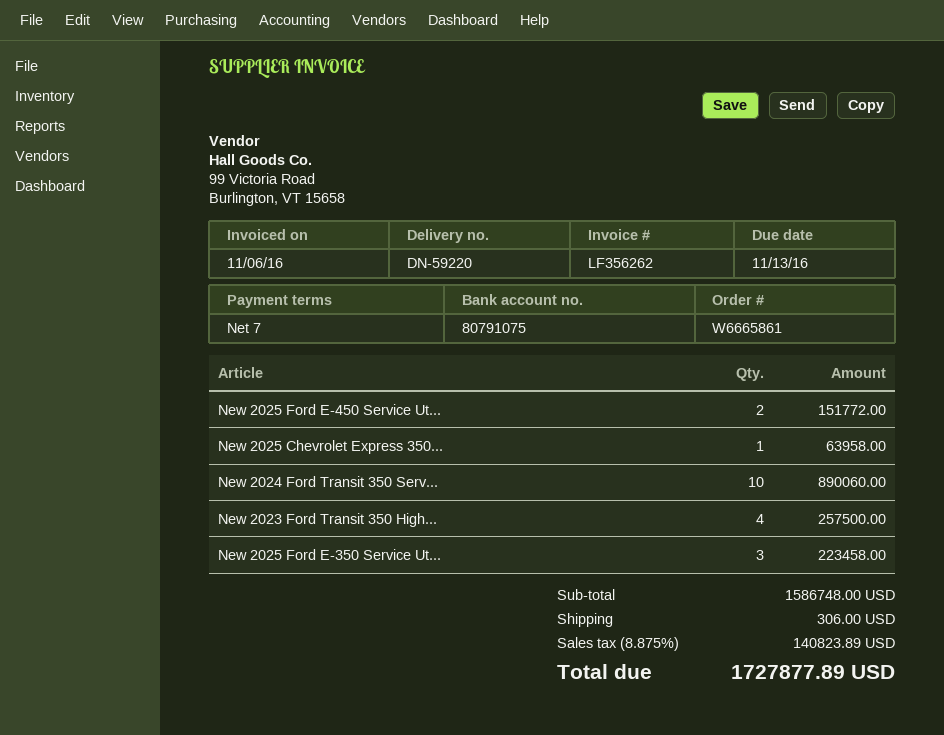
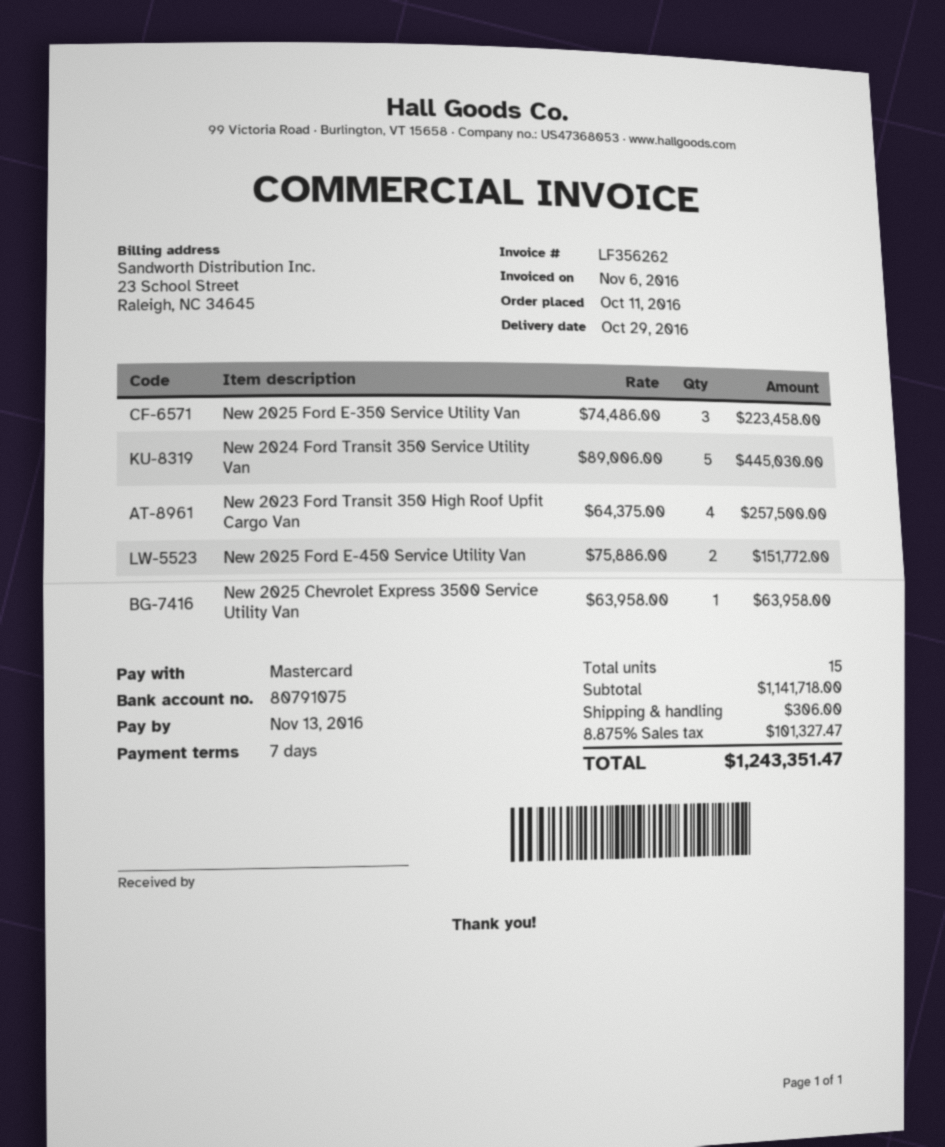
New 2024 Ford Transit 350 Serv...: 10 for 890060.00 -> 5 for 445030.00
subtotal: 1586748.00 -> 1141718.00
tax: 8.875% = 140823.89 -> 8.875% = 101327.47
total: 1727877.89 -> 1243351.47

